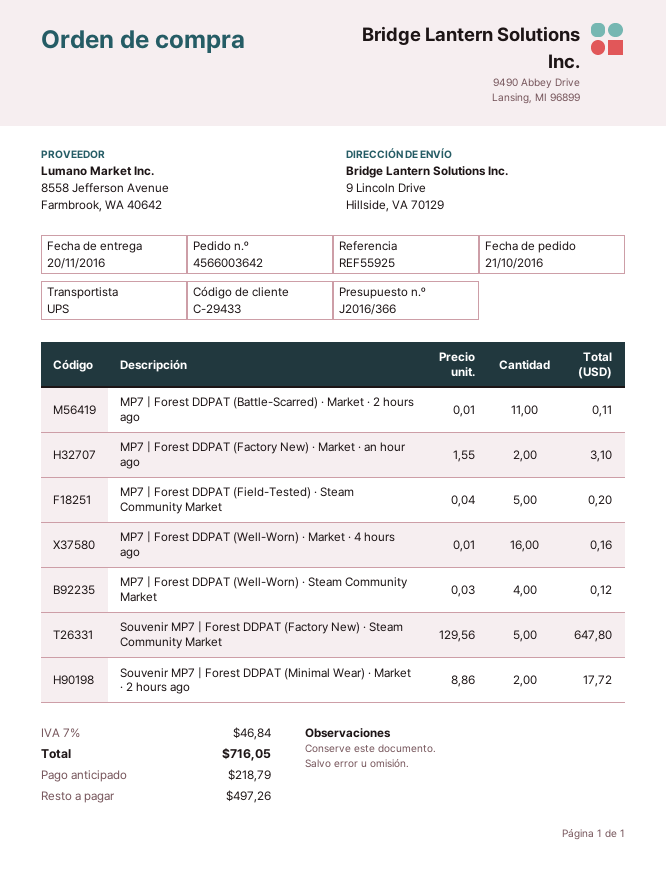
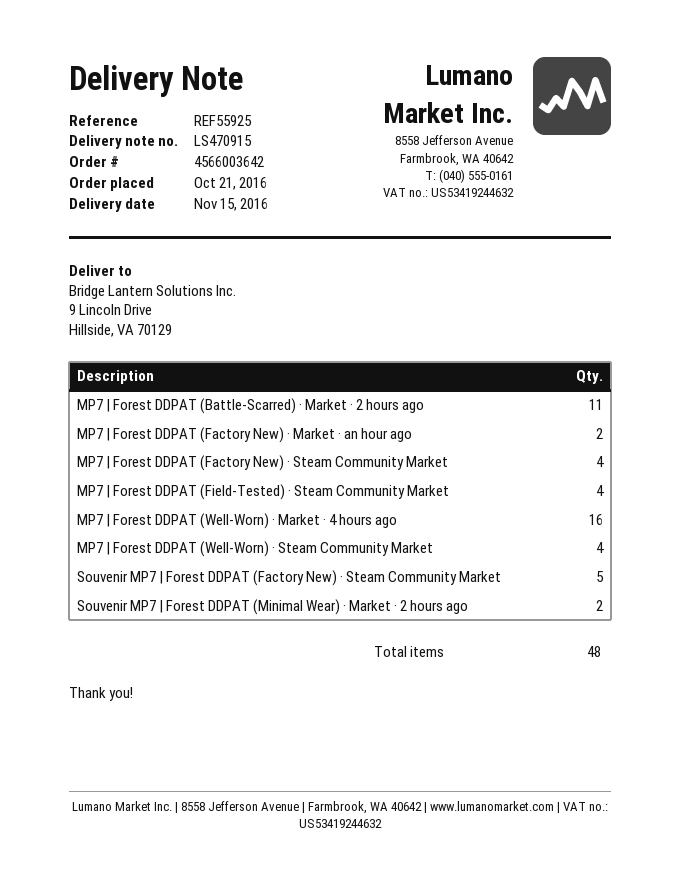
delivery date: 2016-11-20 -> 2016-11-15
MP7 | Forest DDPAT (Field-Tested) · Steam Community Market: 5 -> 4
MP7 | Forest DDPAT (Factory New) · Steam Community Market: none -> 4

